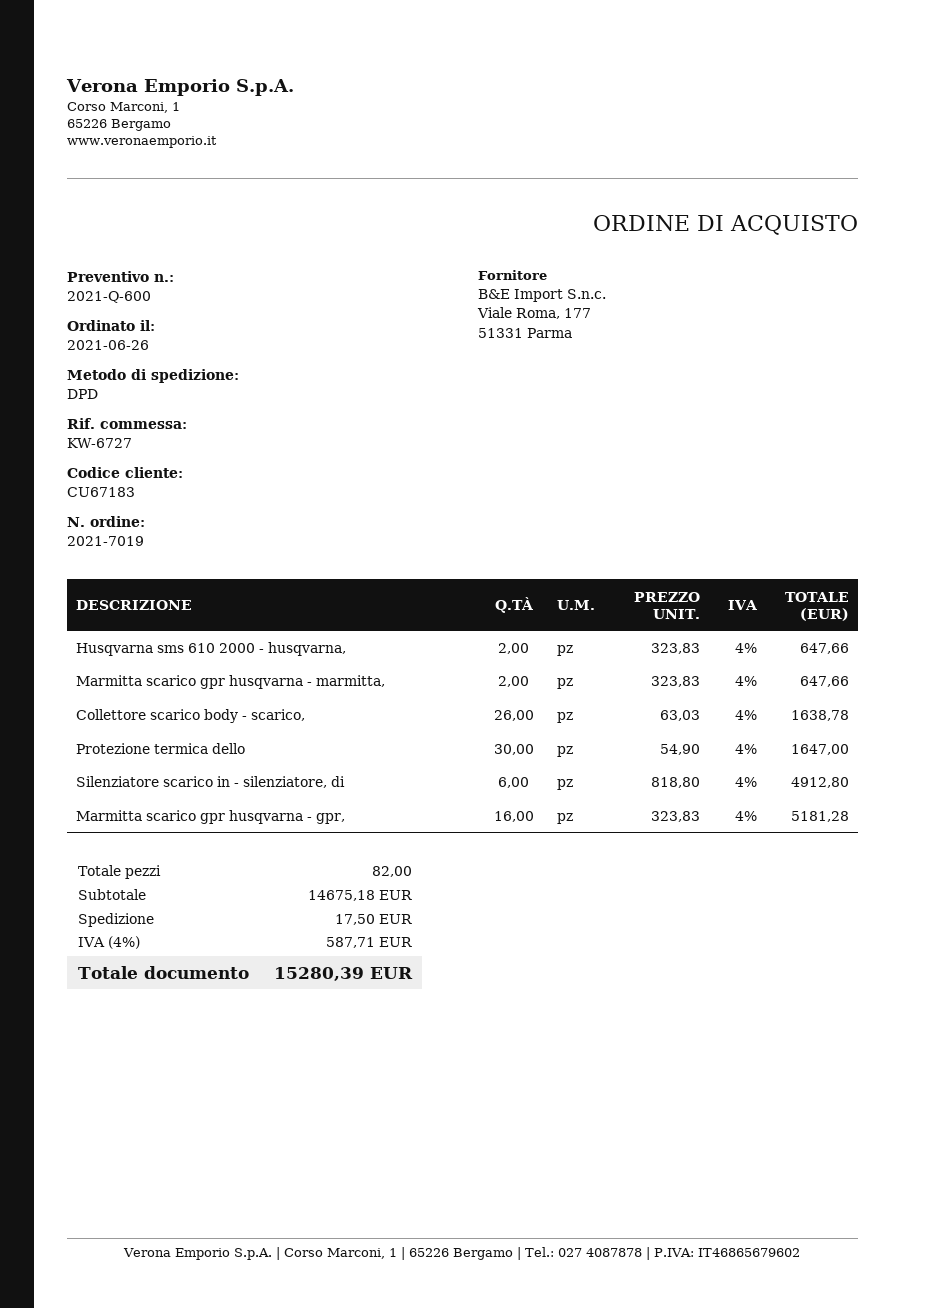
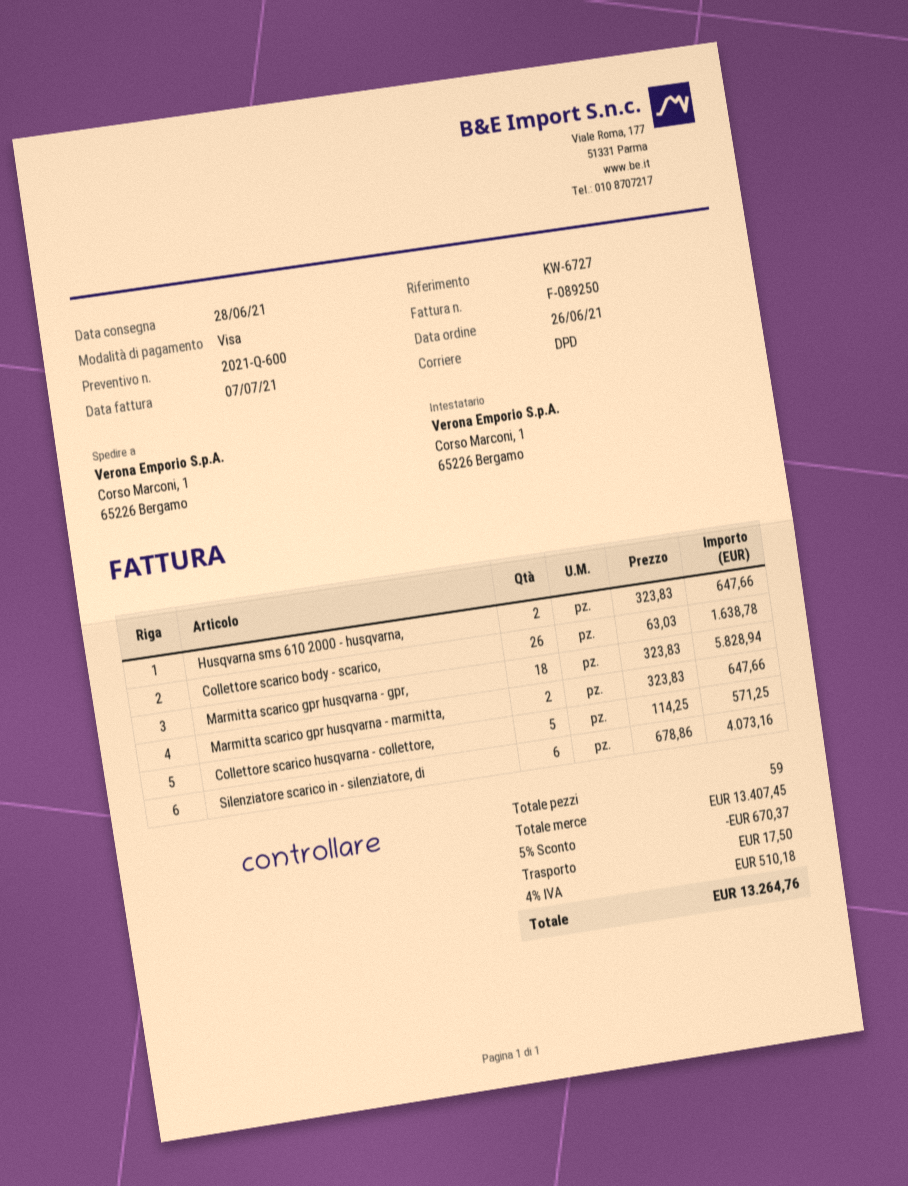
Protezione termica dello: 30 x 54.90 = 1647.00 -> none
Silenziatore scarico in - silenziatore, di: 6 x 818.80 = 4912.80 -> 6 x 678.86 = 4073.16
Marmitta scarico gpr husqvarna - gpr,: 16 x 323.83 = 5181.28 -> 18 x 323.83 = 5828.94
Collettore scarico husqvarna - collettore,: none -> 5 x 114.25 = 571.25
total quantity: 82 -> 59
subtotal: 14675.18 -> 13407.45
discount: none -> 5% = 670.37
tax: 4% = 587.71 -> 4% = 510.18
total: 15280.39 -> 13264.76

